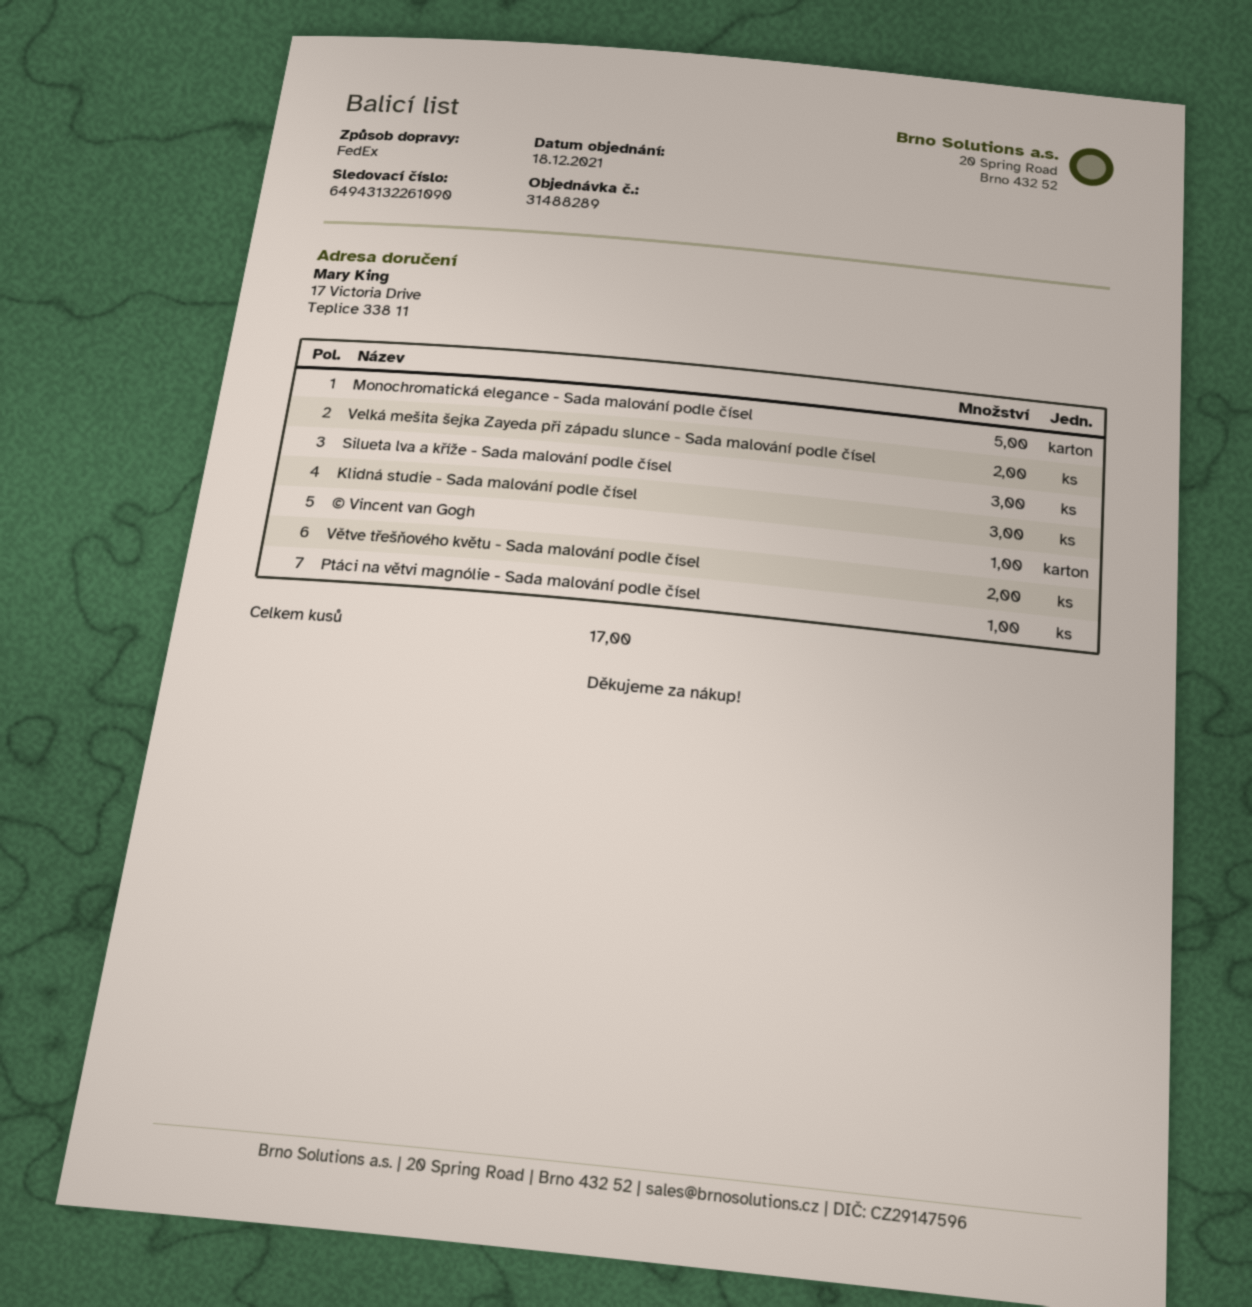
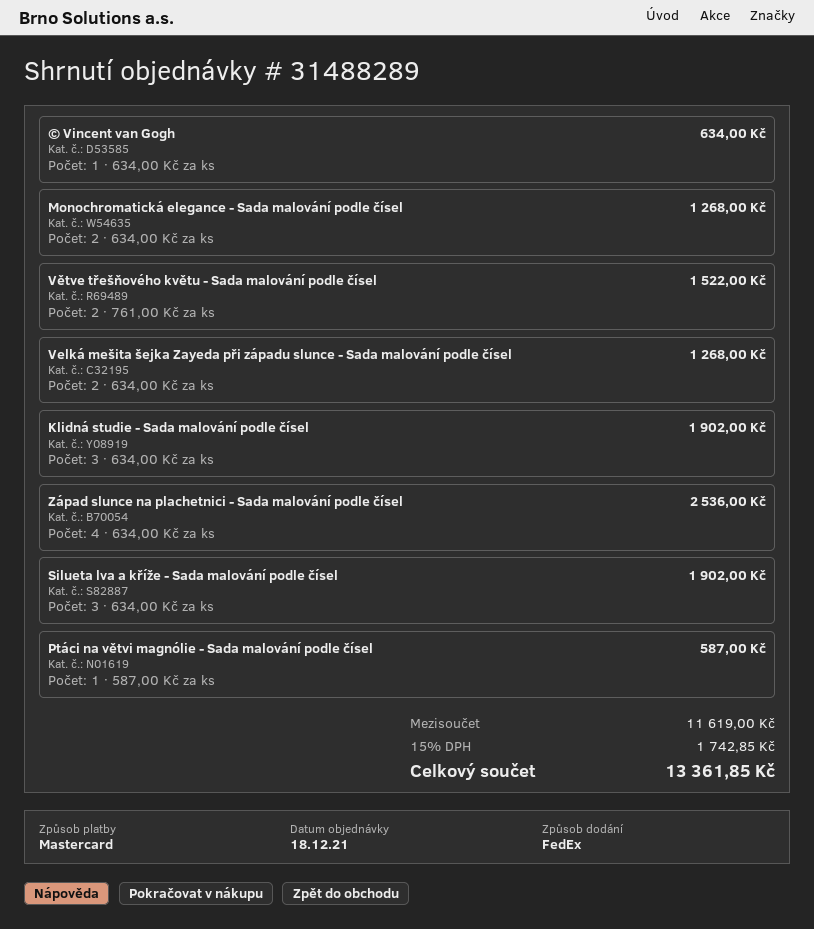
Monochromatická elegance - Sada malování podle čísel: 5 -> 2
Západ slunce na plachetnici - Sada malování podle čísel: none -> 4

